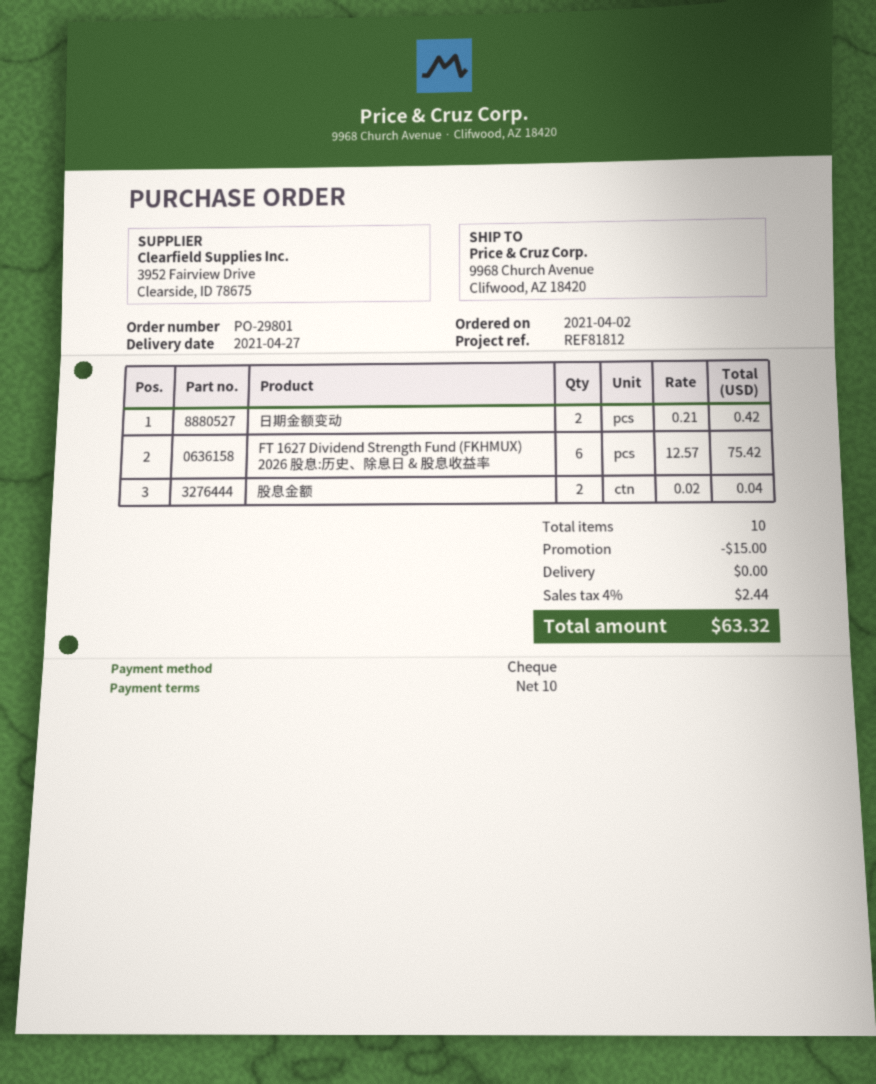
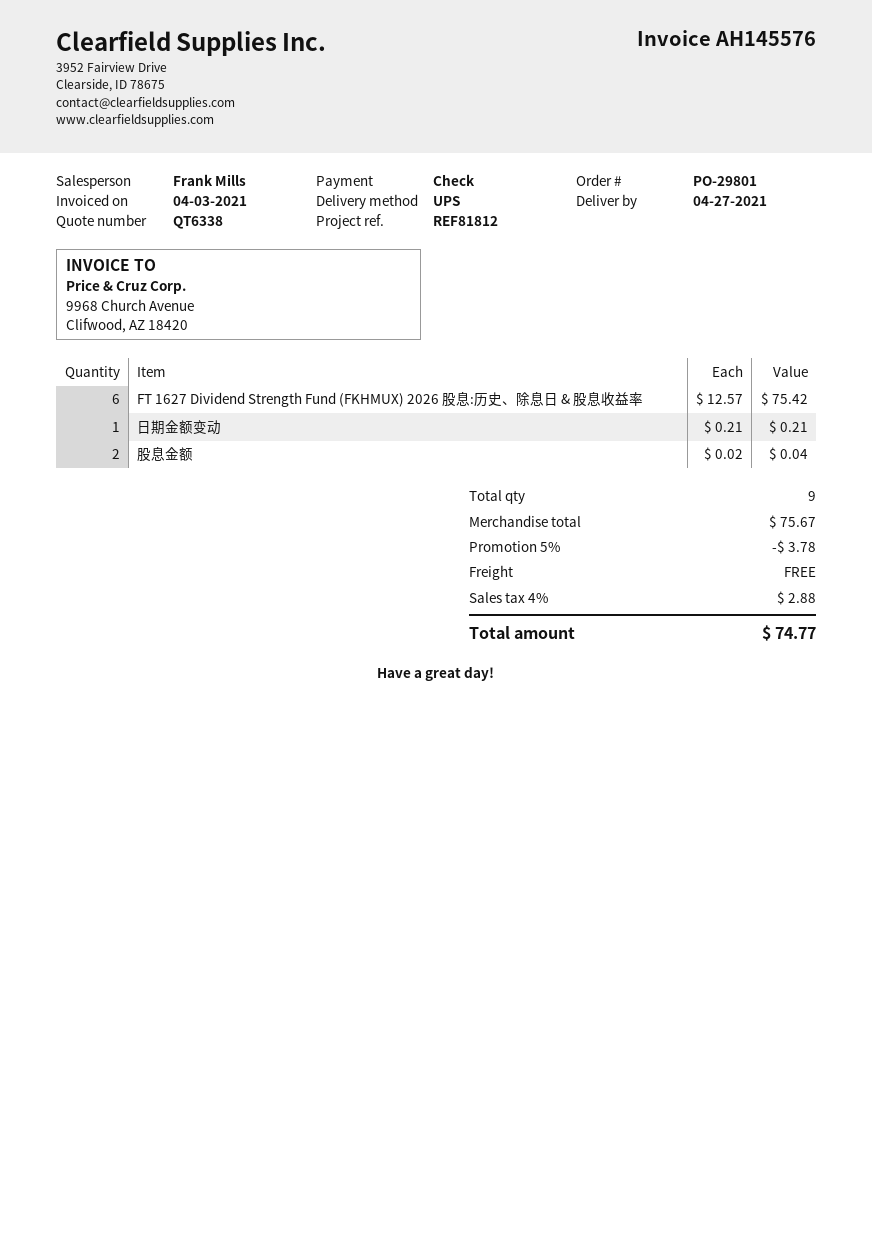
日期金额变动: 2 x 0.21 = 0.42 -> 1 x 0.21 = 0.21
total quantity: 10 -> 9
discount: 15.00 -> 3.78
tax: 4% = 2.44 -> 4% = 2.88
total: 63.32 -> 74.77

